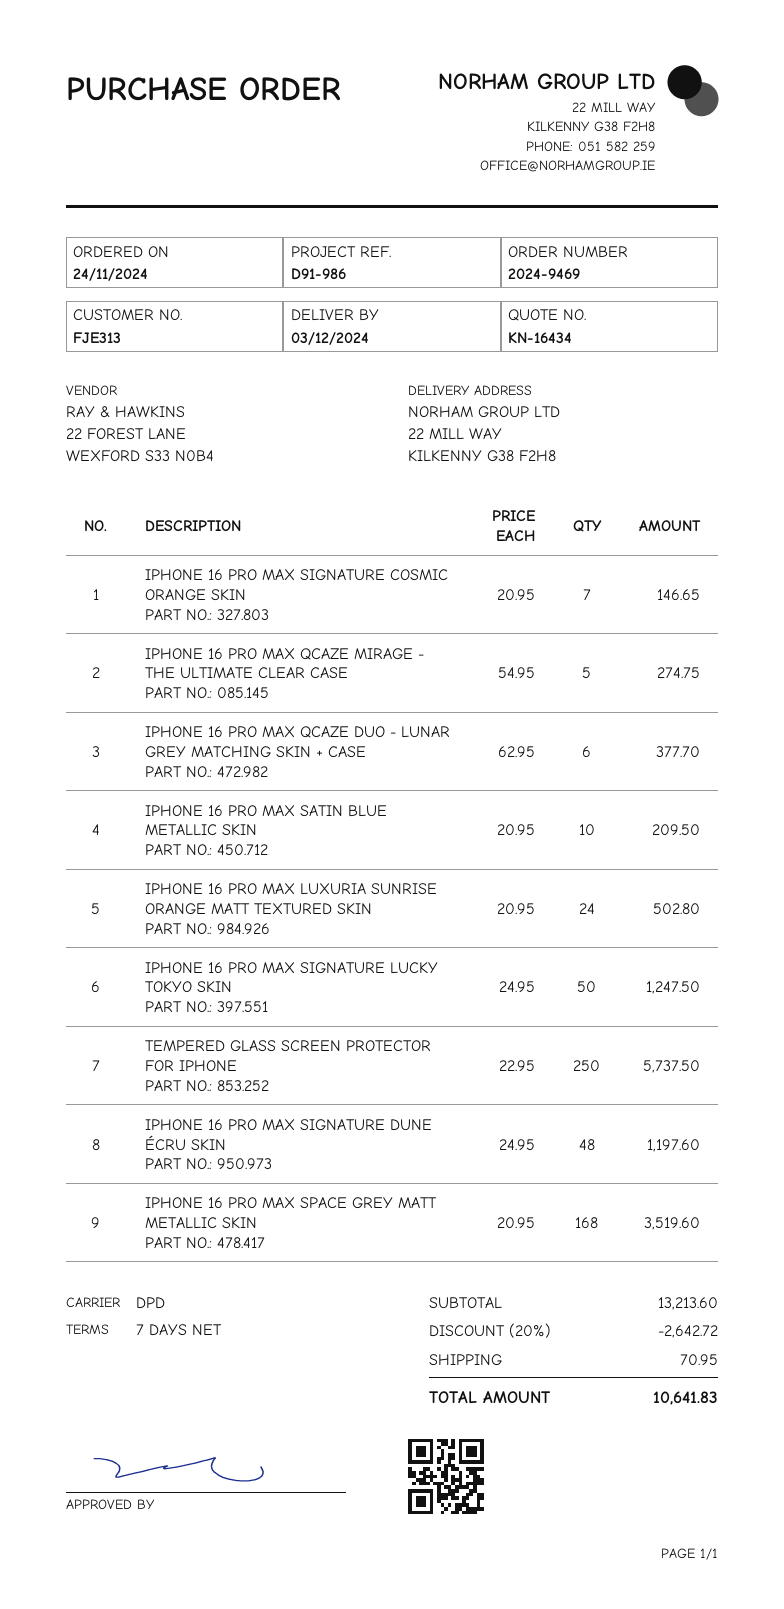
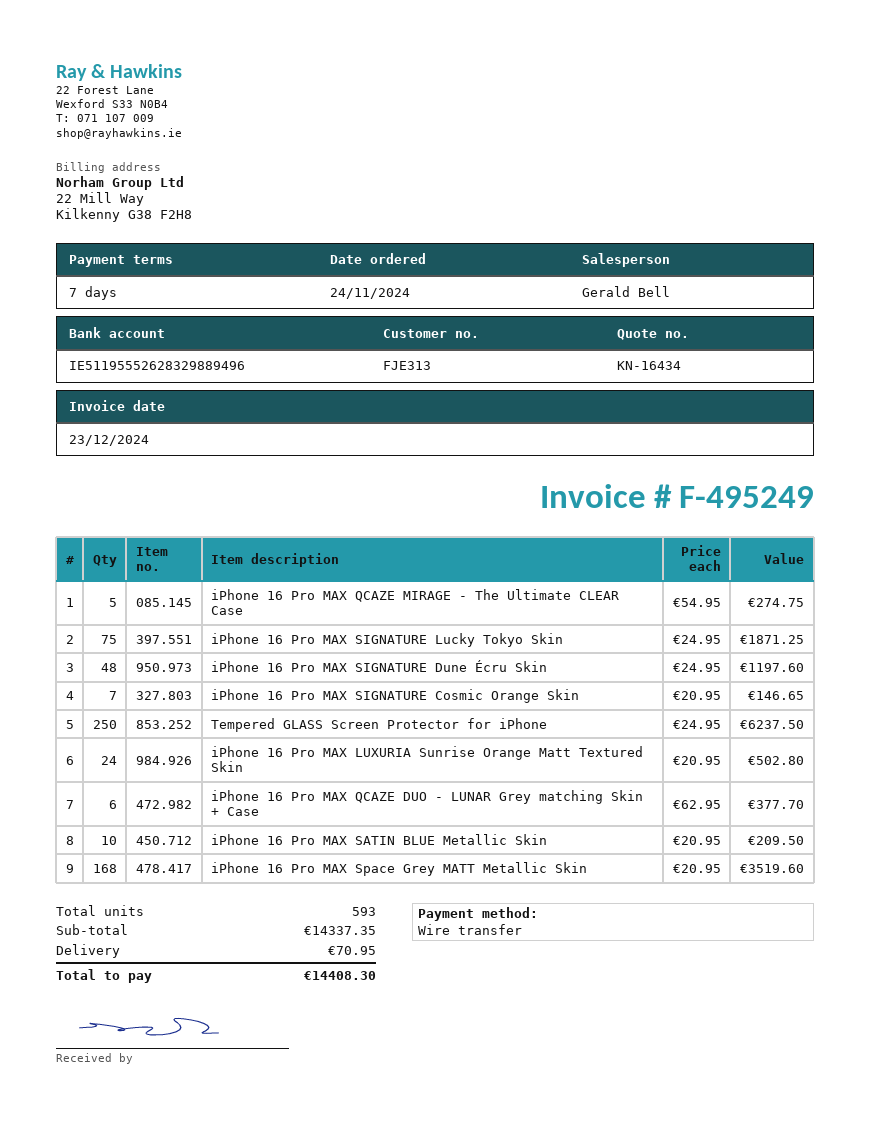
IPHONE 16 PRO MAX SIGNATURE LUCKY TOKYO SKIN: 50 x 24.95 = 1247.50 -> 75 x 24.95 = 1871.25
TEMPERED GLASS SCREEN PROTECTOR FOR IPHONE: 250 x 22.95 = 5737.50 -> 250 x 24.95 = 6237.50
subtotal: 13213.60 -> 14337.35
discount: 20% = 2642.72 -> none
total: 10641.83 -> 14408.30

